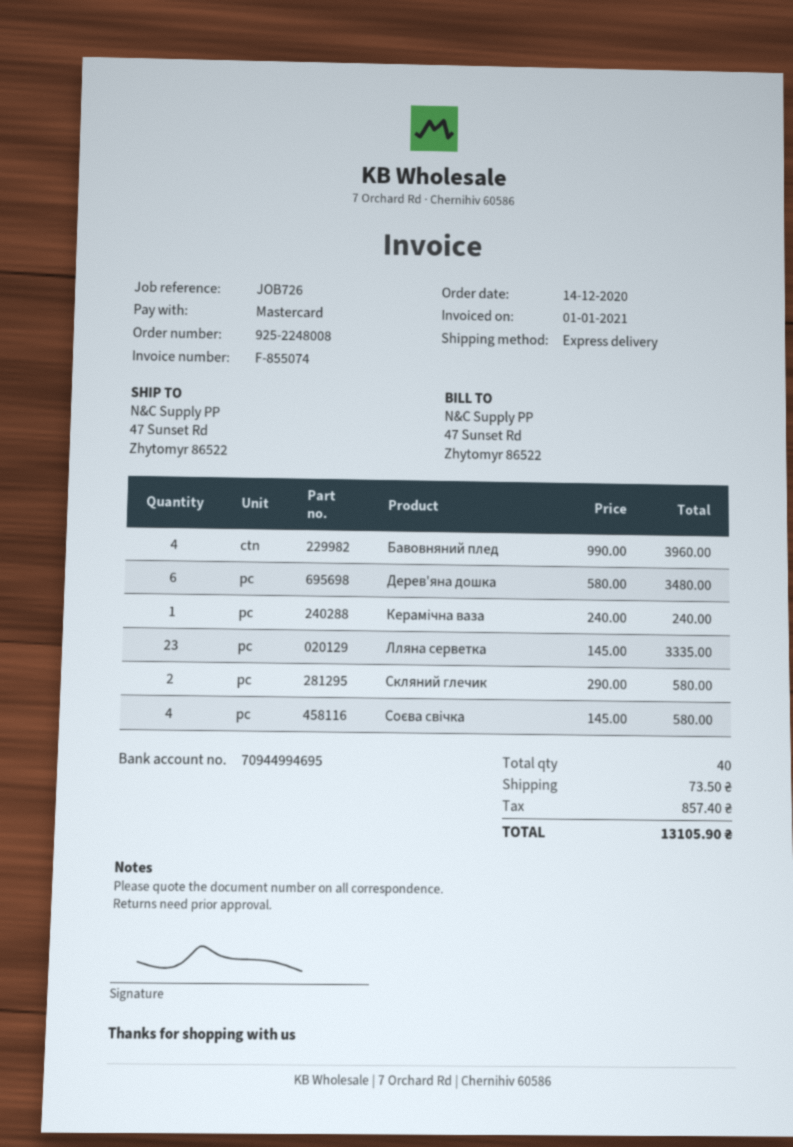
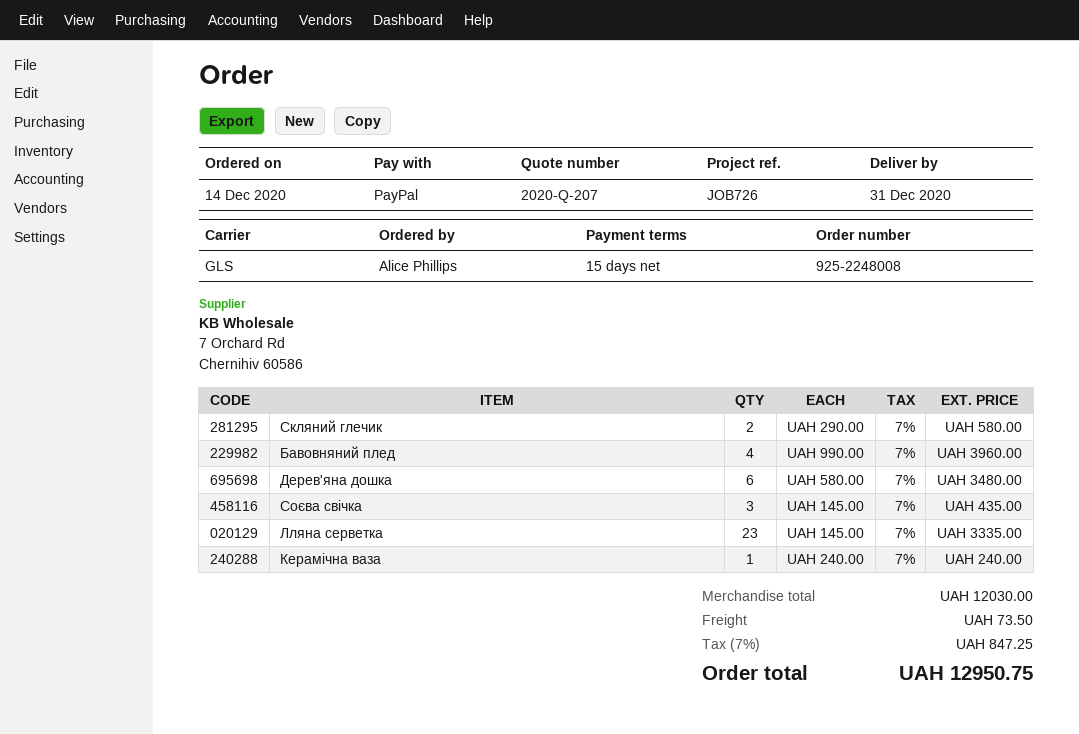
payment method: Mastercard -> PayPal
shipping method: express -> GLS
Соєва свічка: 4 x 145.00 = 580.00 -> 3 x 145.00 = 435.00
tax: 857.40 -> 847.25
total: 13105.90 -> 12950.75

